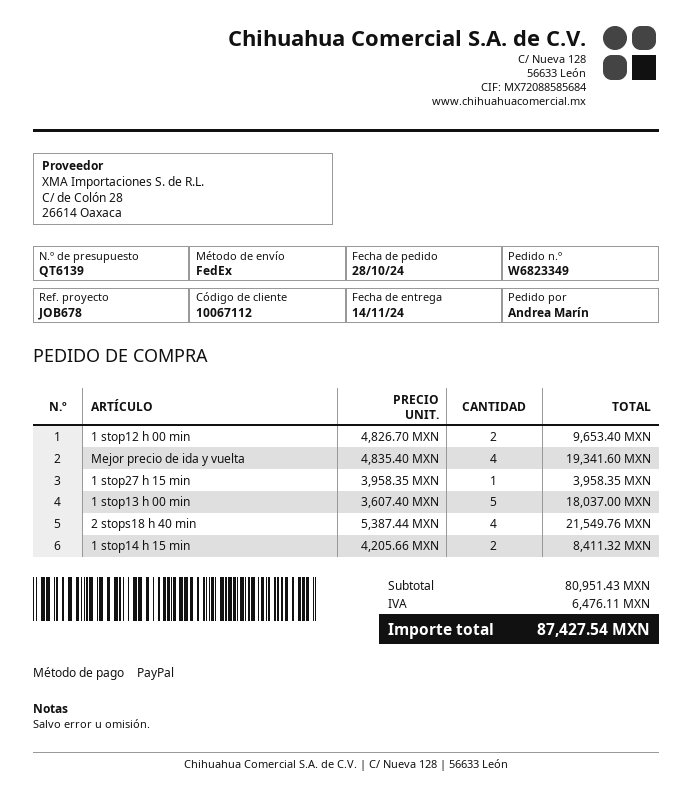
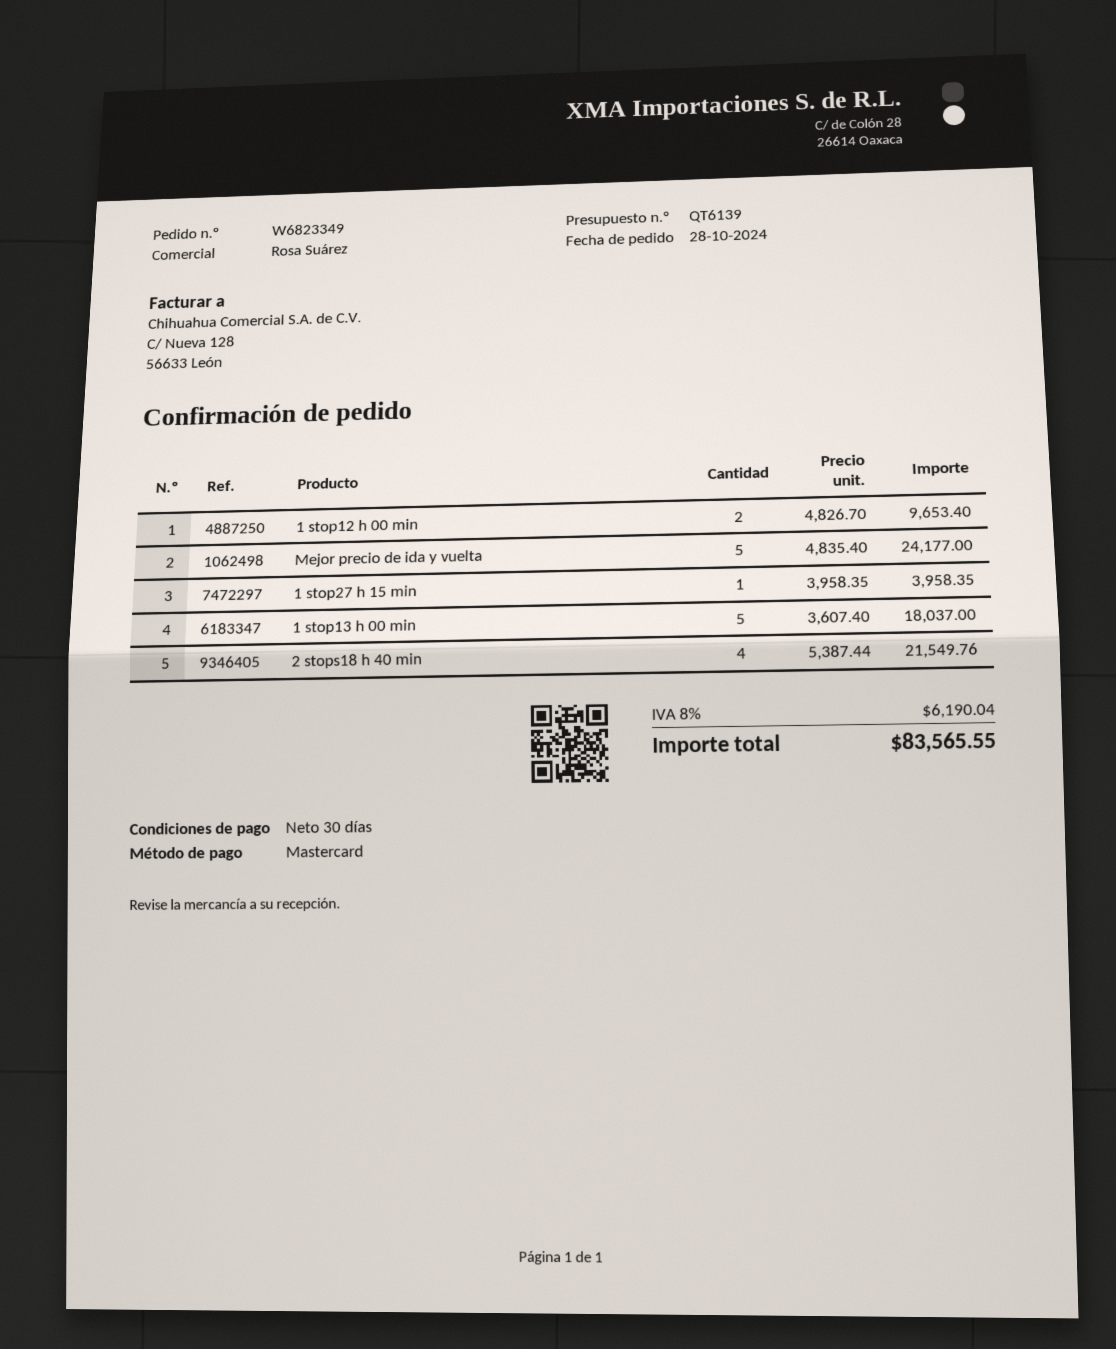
payment method: PayPal -> Mastercard
Mejor precio de ida y vuelta: 4 x 4835.40 = 19341.60 -> 5 x 4835.40 = 24177.00
1 stop14 h 15 min: 2 x 4205.66 = 8411.32 -> none
tax: 6476.11 -> 6190.04
total: 87427.54 -> 83565.55

